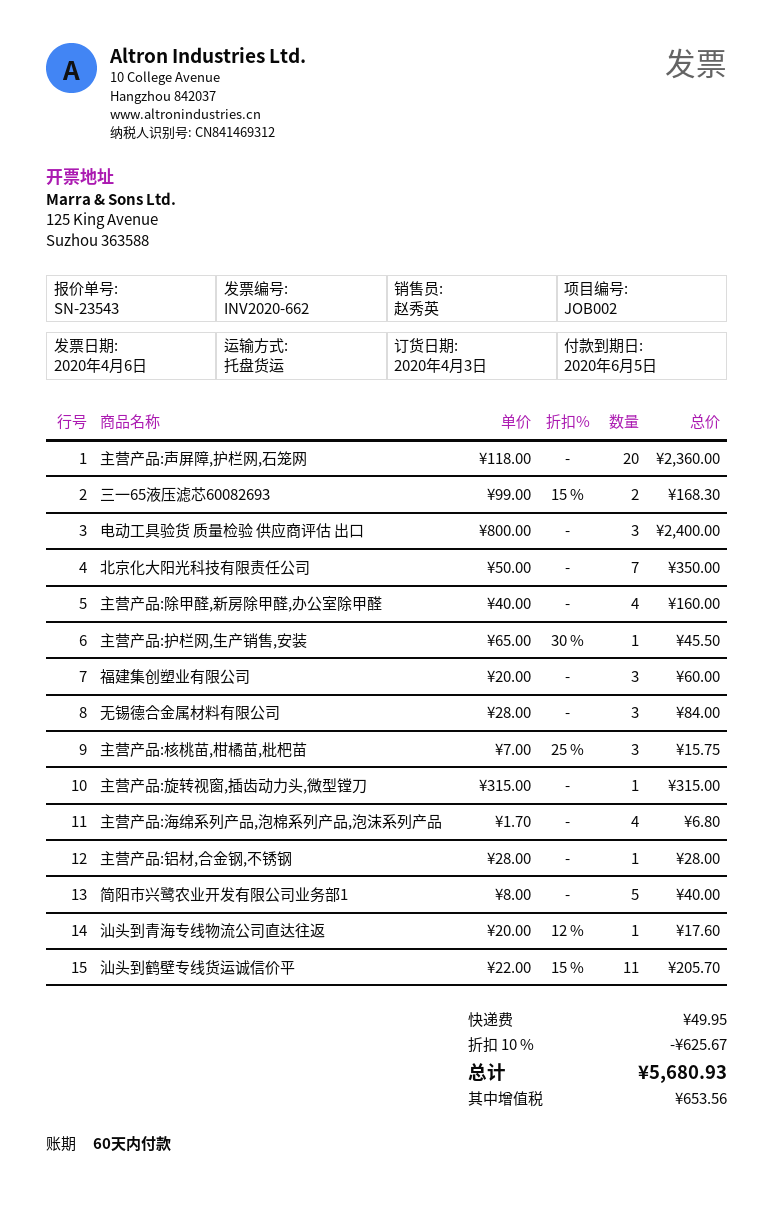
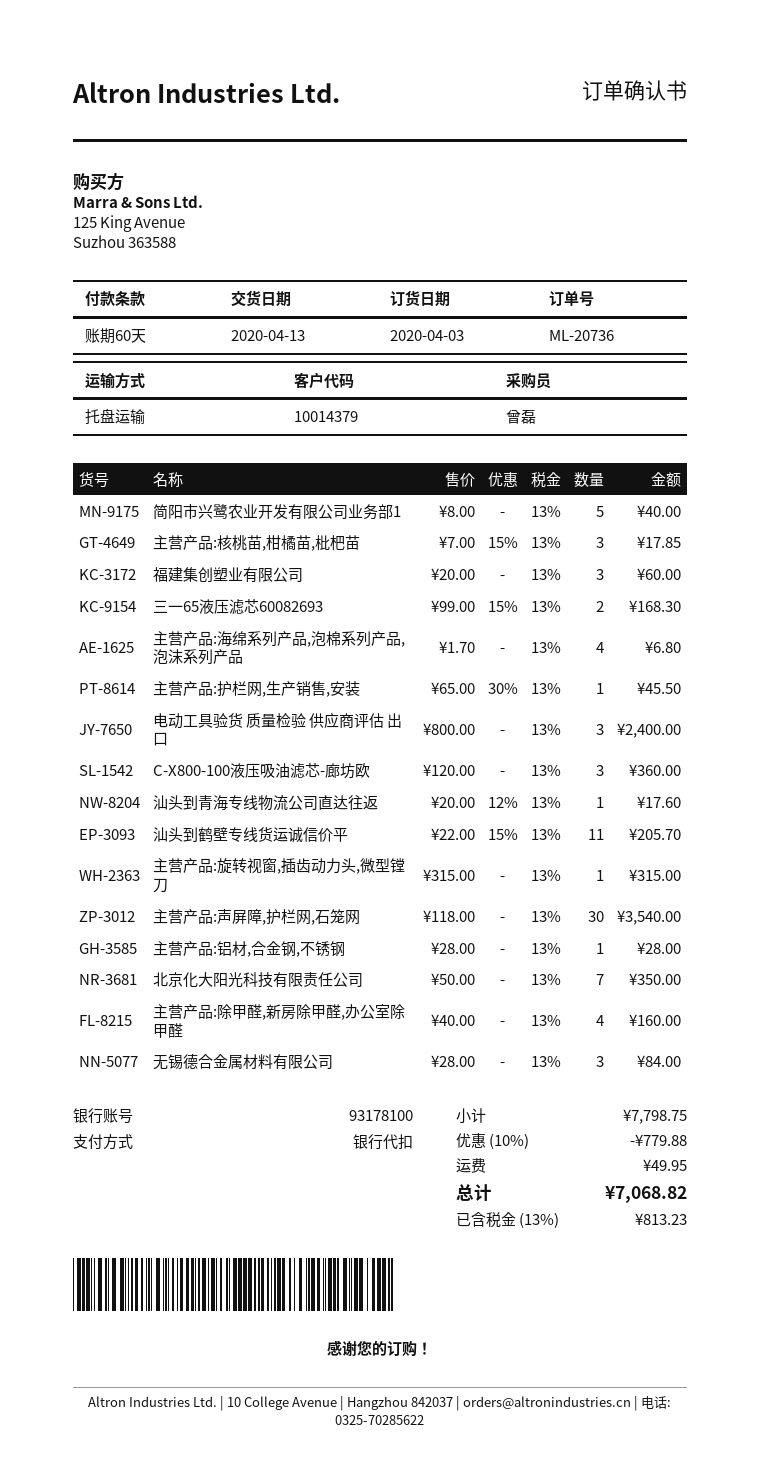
主营产品:声屏障,护栏网,石笼网: 20 x 118.00 = 2360.00 -> 30 x 118.00 = 3540.00
主营产品:核桃苗,柑橘苗,枇杷苗: 3 x 7.00 - 25% = 15.75 -> 3 x 7.00 - 15% = 17.85
C-X800-100液压吸油滤芯-廊坊欧: none -> 3 x 120.00 = 360.00
discount: 10% = 625.67 -> 10% = 779.88
tax: 653.56 -> 813.23
total: 5680.93 -> 7068.82

